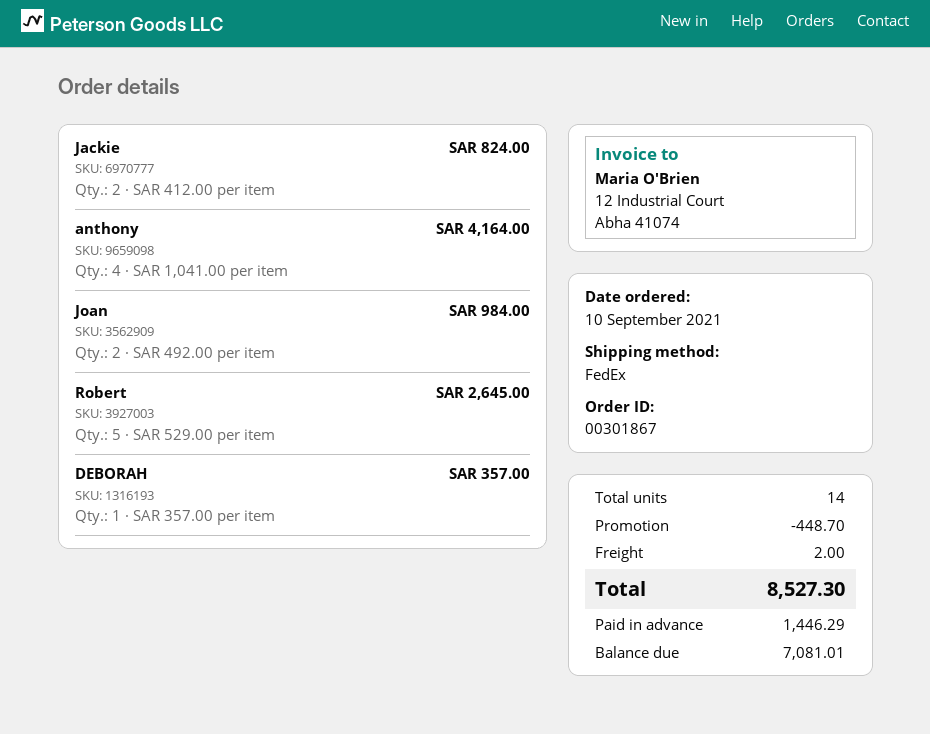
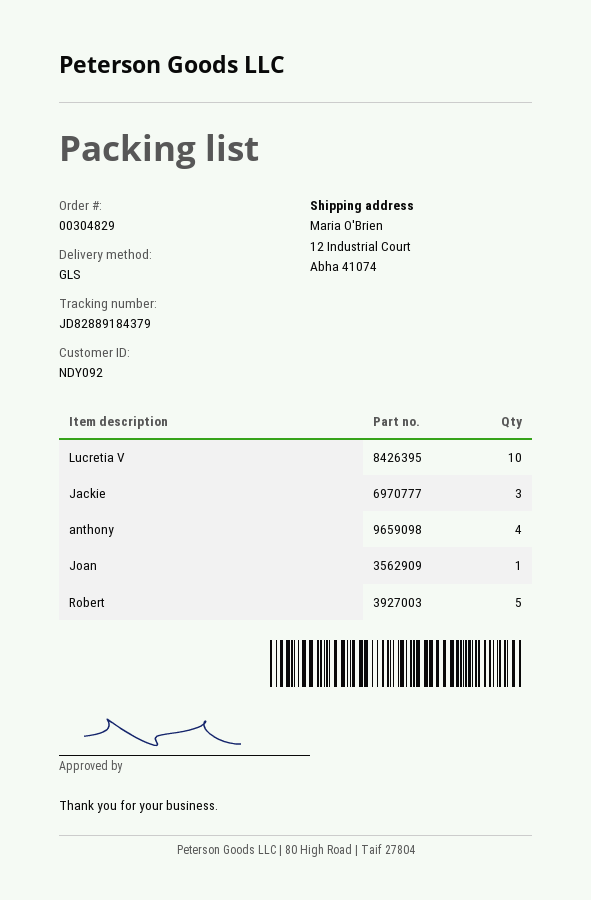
order number: 00301867 -> 00304829
shipping method: FedEx -> GLS
Jackie: 2 -> 3
Joan: 2 -> 1
DEBORAH: 1 -> none
Lucretia V: none -> 10

